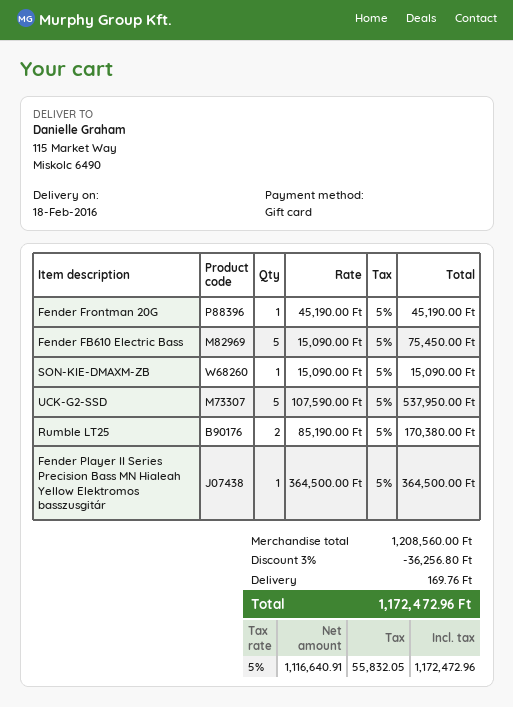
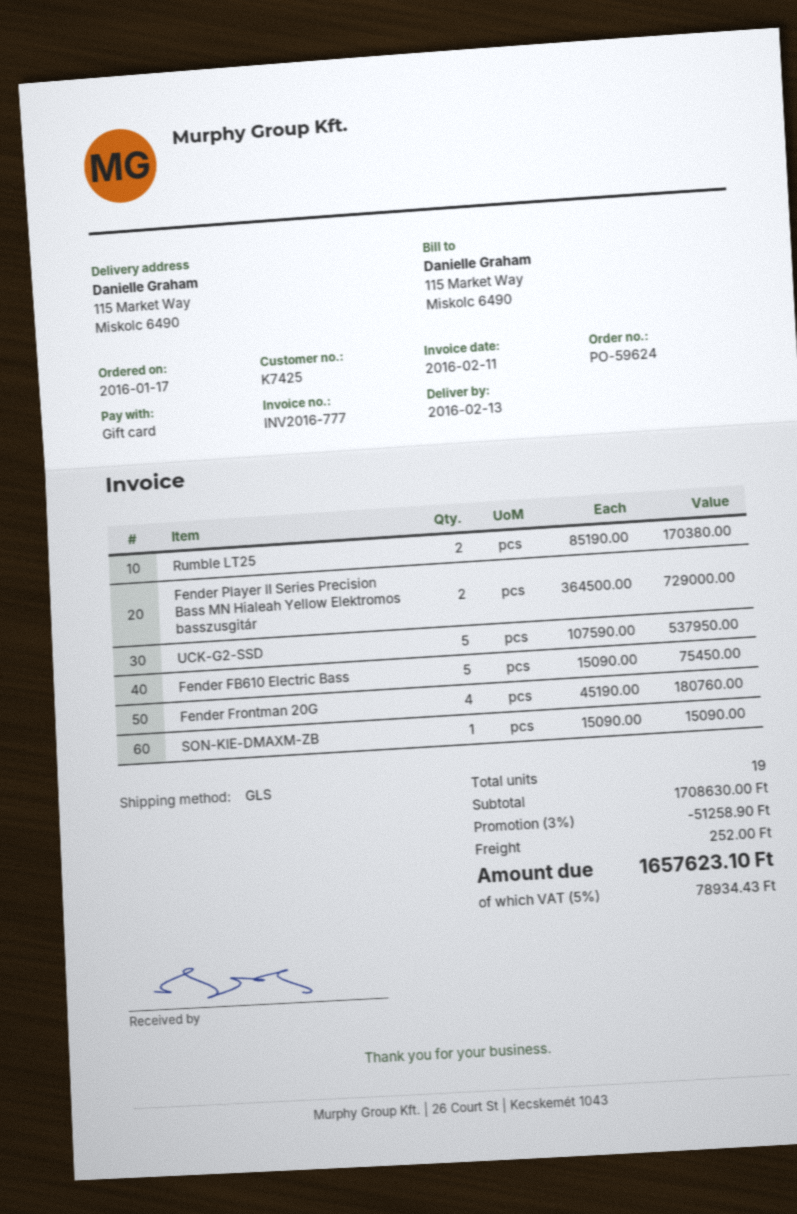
delivery date: 2016-02-18 -> 2016-02-13
Fender Frontman 20G: 1 x 45190.00 = 45190.00 -> 4 x 45190.00 = 180760.00
Fender Player II Series Precision Bass MN Hialeah Yellow Elektromos basszusgitár: 1 x 364500.00 = 364500.00 -> 2 x 364500.00 = 729000.00
subtotal: 1208560.00 -> 1708630.00
discount: 3% = 36256.80 -> 3% = 51258.90
shipping: 169.76 -> 252.00
tax: 5% = 55832.05 -> 5% = 78934.43
total: 1172472.96 -> 1657623.10

